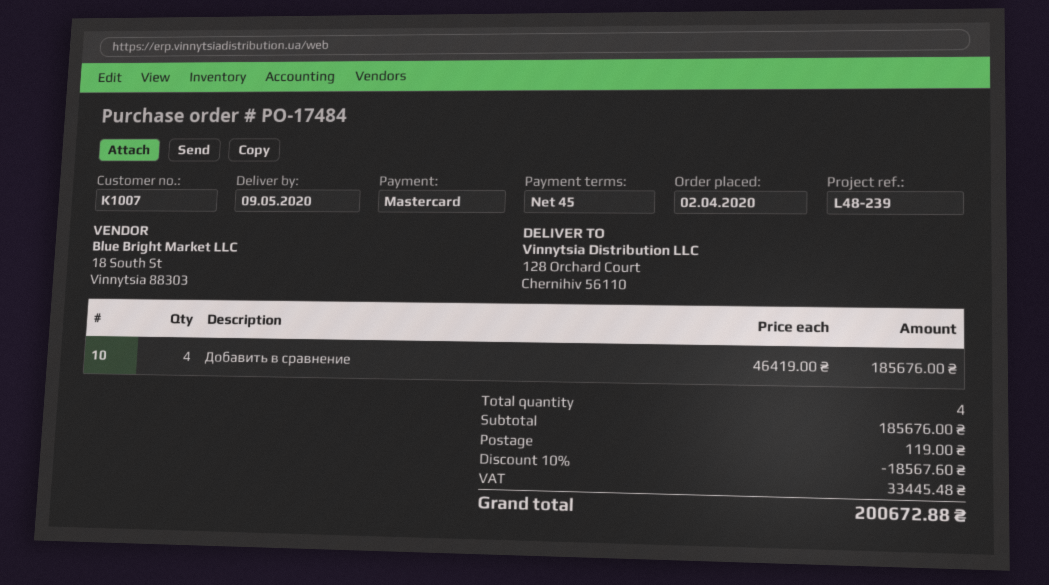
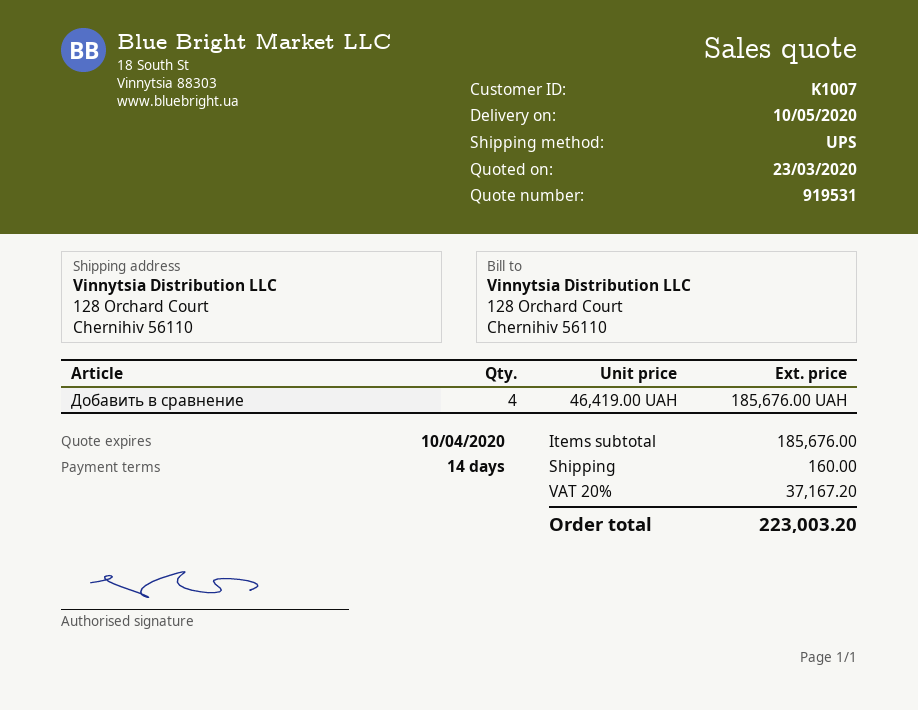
delivery date: 2020-05-09 -> 2020-05-10
payment terms: 45 days -> 14 days
discount: 10% = 18567.60 -> none
shipping: 119.00 -> 160.00
tax: 33445.48 -> 37167.20
total: 200672.88 -> 223003.20

